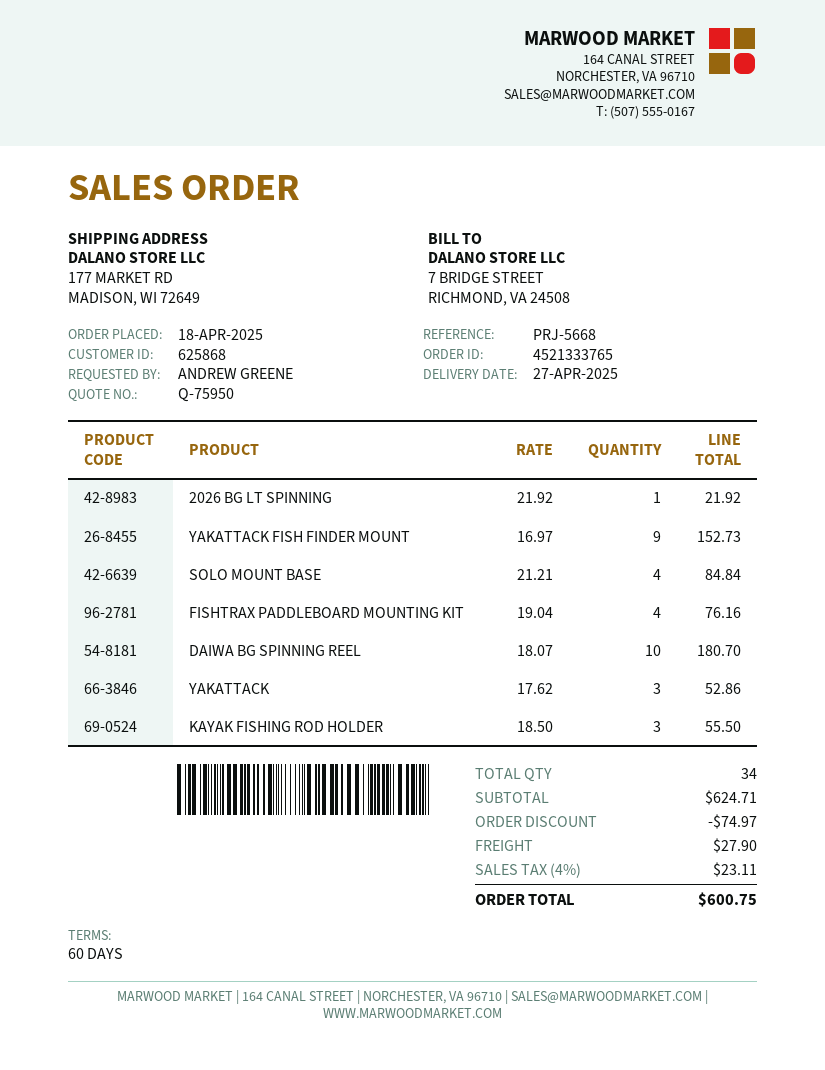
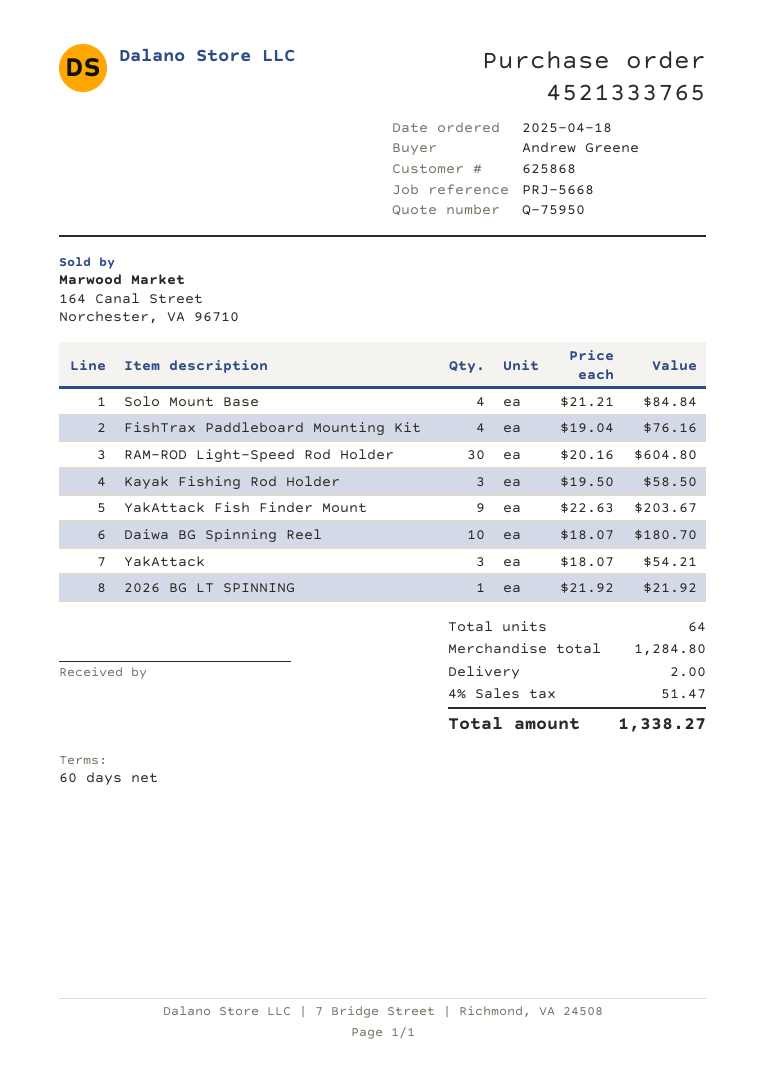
YAKATTACK FISH FINDER MOUNT: 9 x 16.97 = 152.73 -> 9 x 22.63 = 203.67
YAKATTACK: 3 x 17.62 = 52.86 -> 3 x 18.07 = 54.21
KAYAK FISHING ROD HOLDER: 3 x 18.50 = 55.50 -> 3 x 19.50 = 58.50
RAM-ROD Light-Speed Rod Holder: none -> 30 x 20.16 = 604.80
total quantity: 34 -> 64
subtotal: 624.71 -> 1284.80
discount: 74.97 -> none
shipping: 27.90 -> 2.00
tax: 4% = 23.11 -> 4% = 51.47
total: 600.75 -> 1338.27

